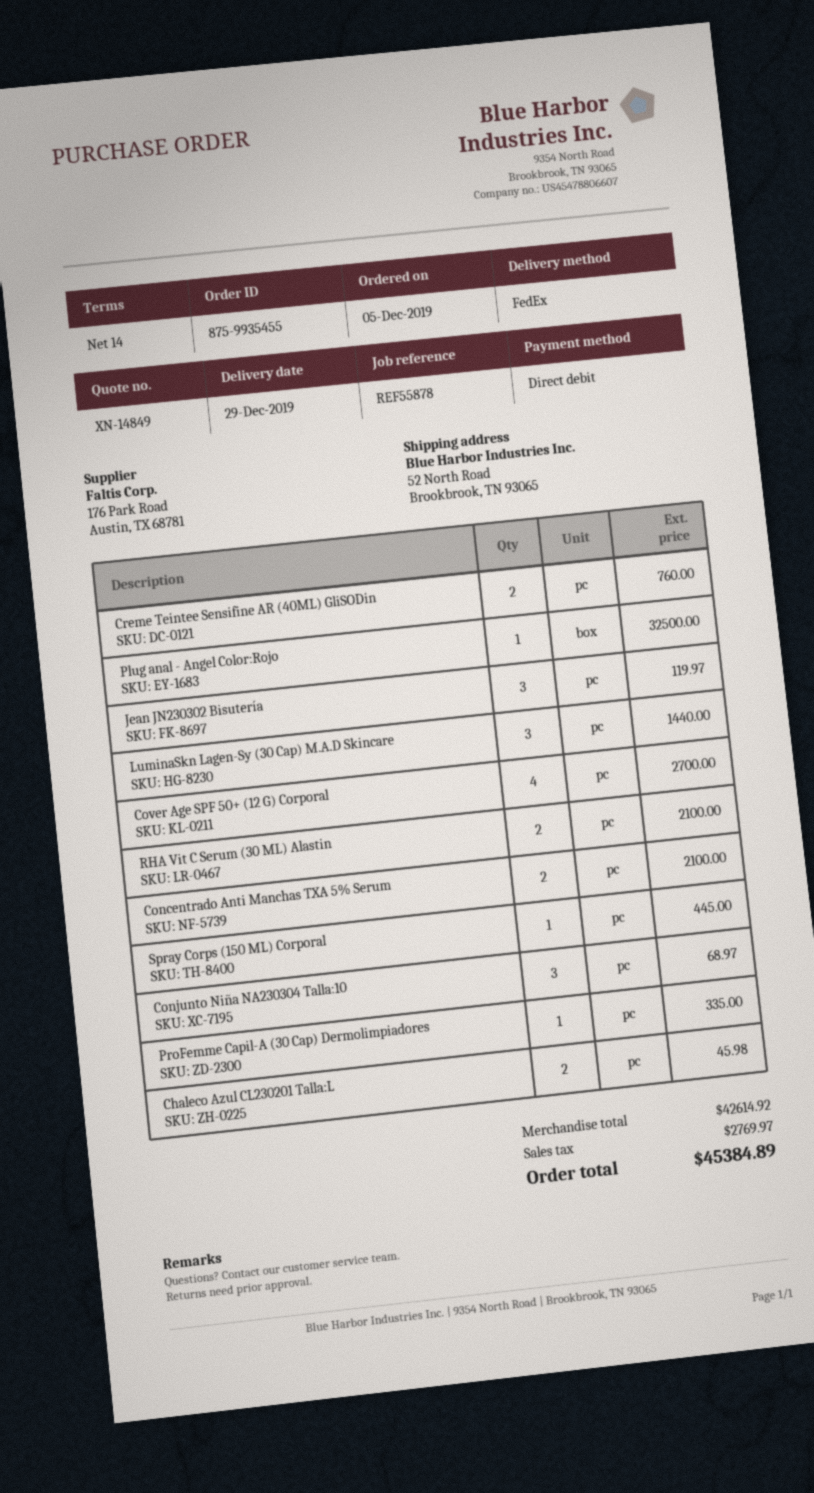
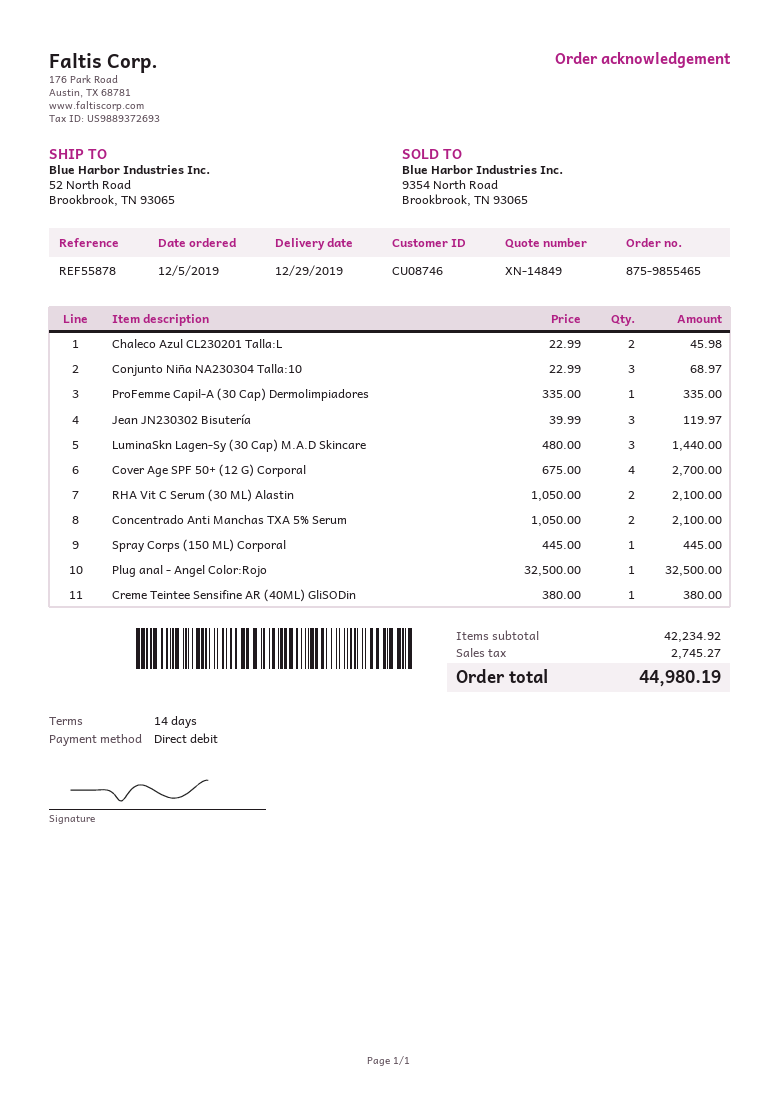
order number: 875-9935455 -> 875-9855465
Creme Teintee Sensifine AR (40ML) GliSODin: 2 for 760.00 -> 1 for 380.00
subtotal: 42614.92 -> 42234.92
tax: 2769.97 -> 2745.27
total: 45384.89 -> 44980.19

